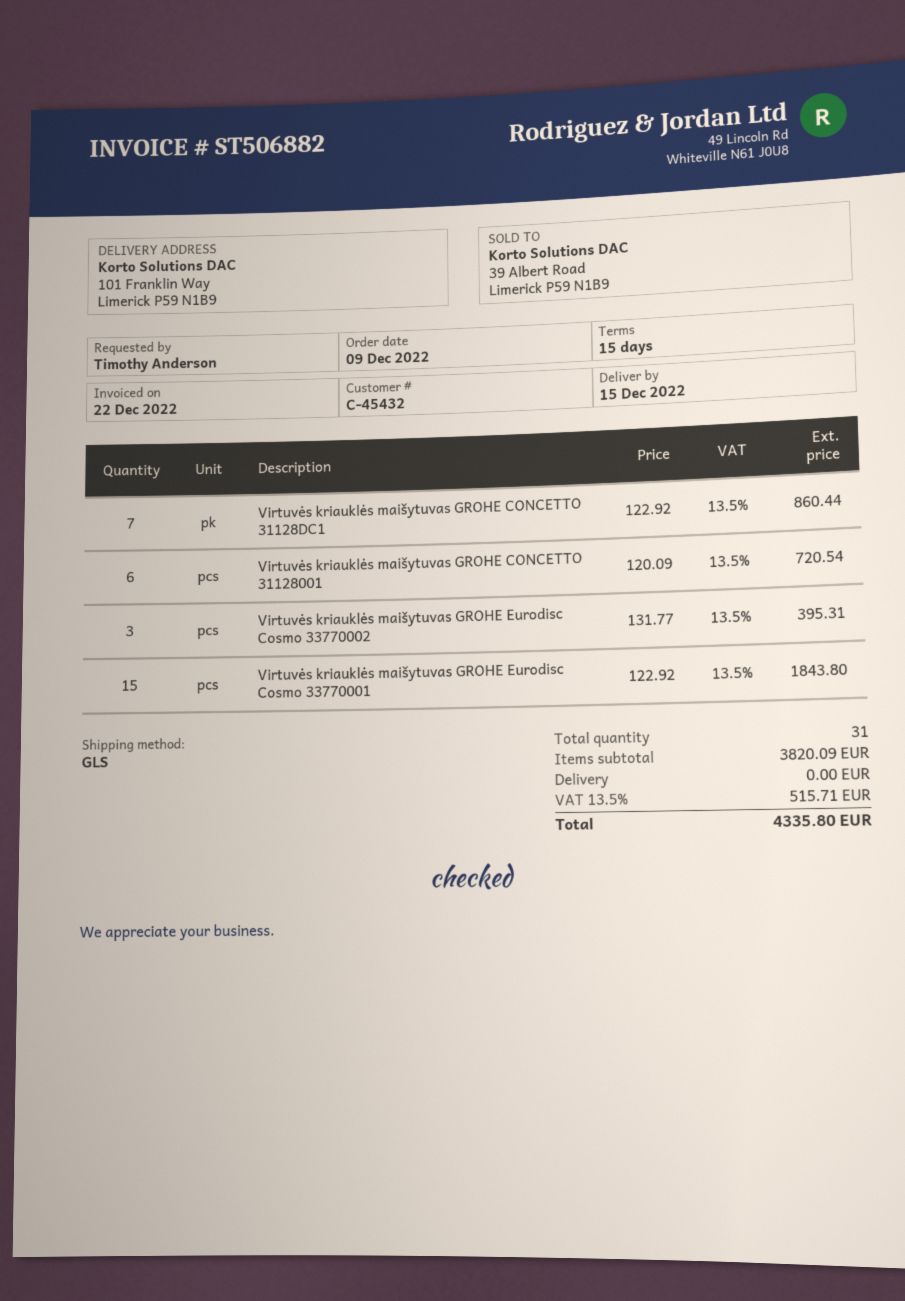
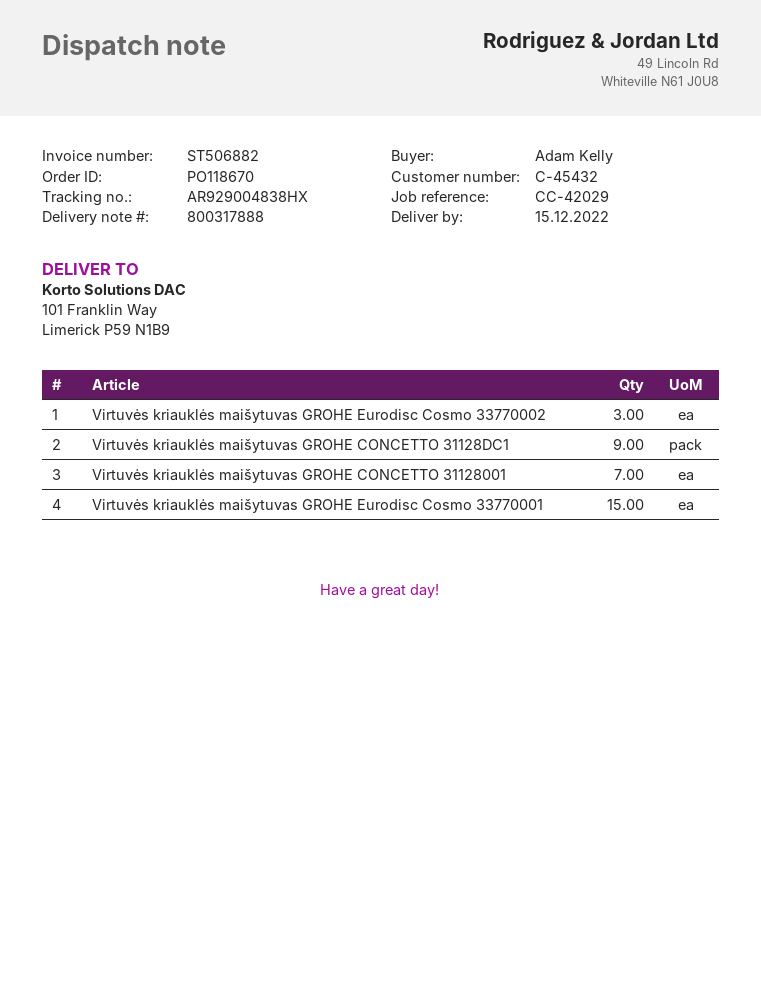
ordered by: Timothy Anderson -> Adam Kelly
Virtuvės kriauklės maišytuvas GROHE CONCETTO 31128DC1: 7 -> 9
Virtuvės kriauklės maišytuvas GROHE CONCETTO 31128001: 6 -> 7

